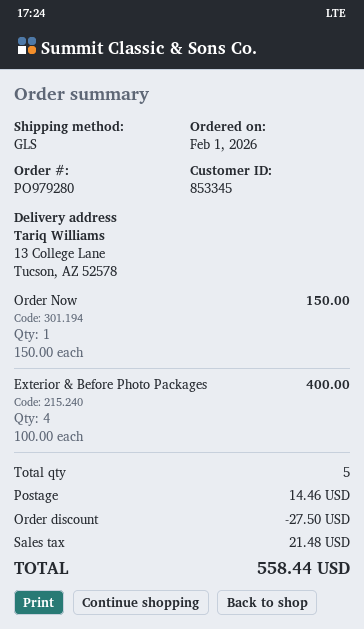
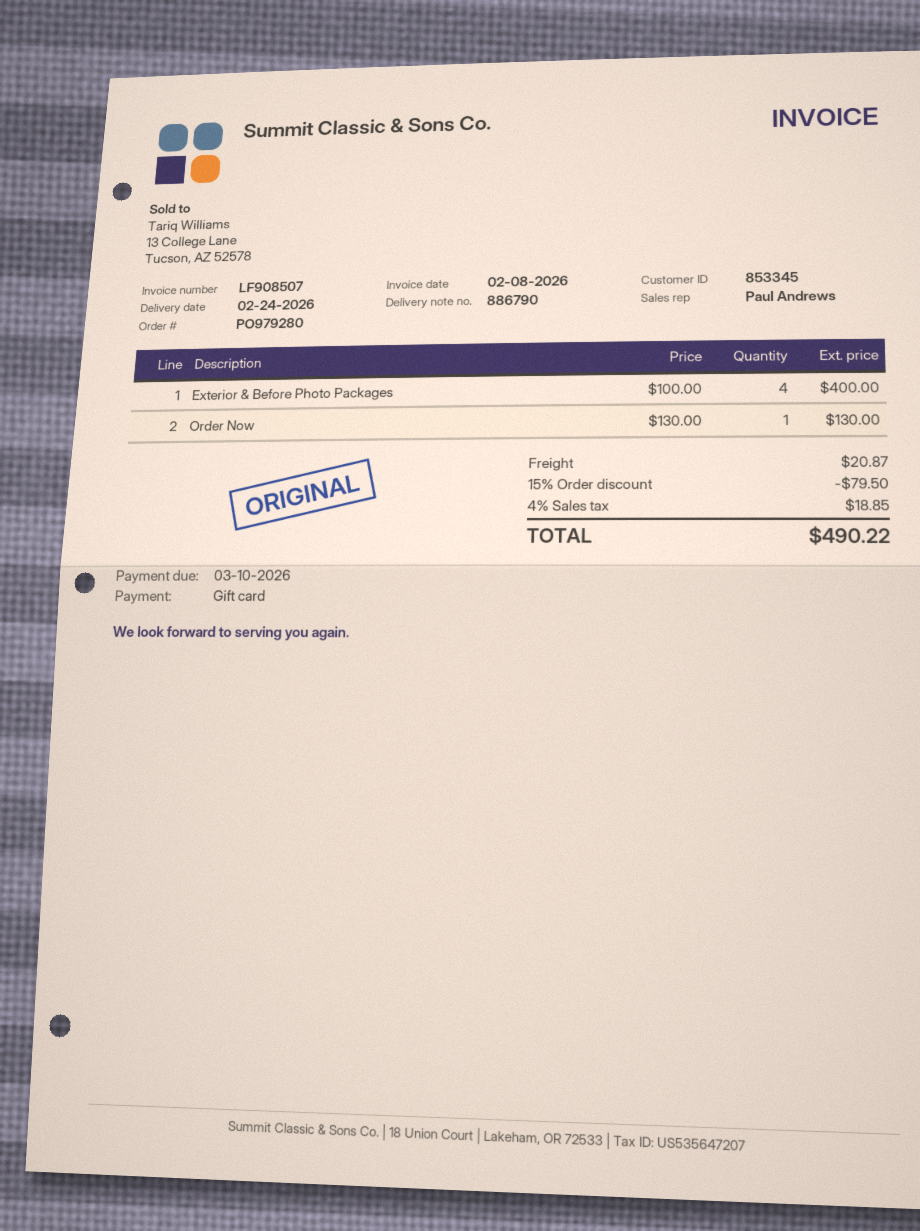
Order Now: 1 x 150.00 = 150.00 -> 1 x 130.00 = 130.00
discount: 27.50 -> 79.50
shipping: 14.46 -> 20.87
tax: 21.48 -> 18.85
total: 558.44 -> 490.22

